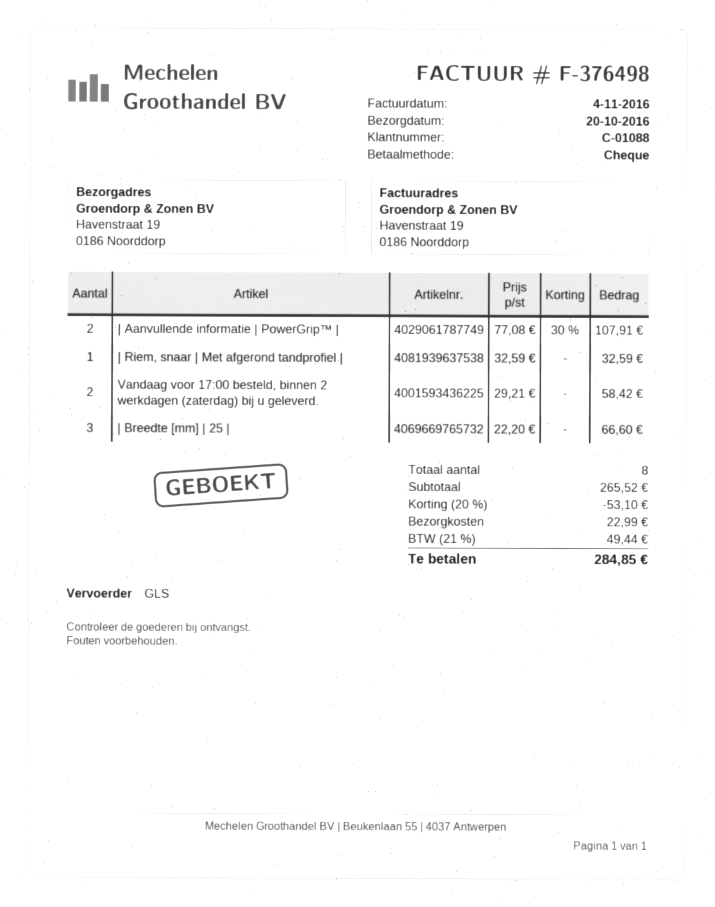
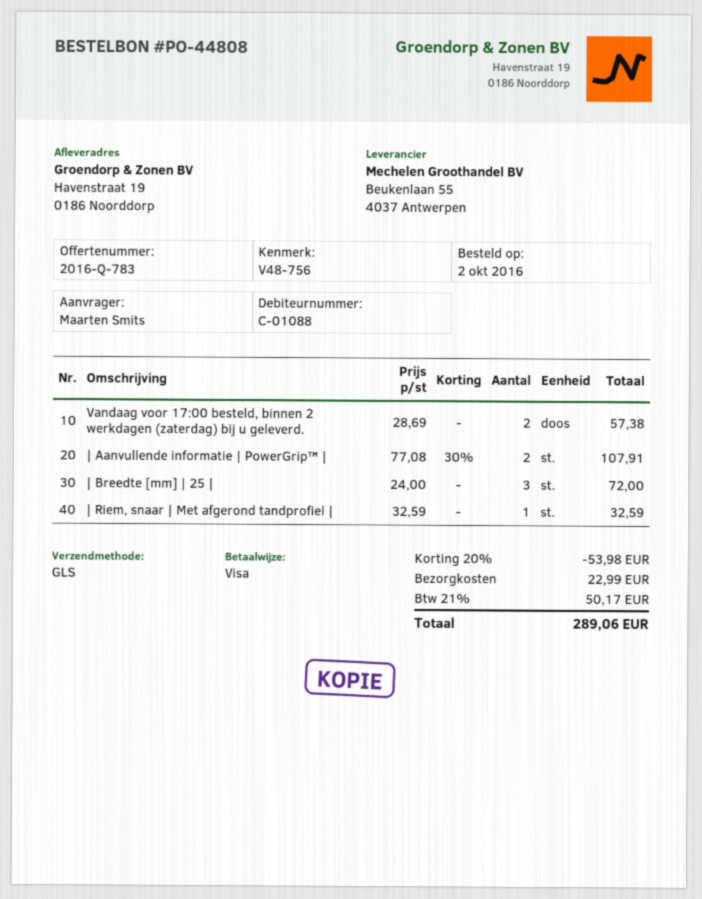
payment method: cheque -> Visa
Vandaag voor 17:00 besteld, binnen 2 werkdagen (zaterdag) bij u geleverd.: 2 x 29.21 = 58.42 -> 2 x 28.69 = 57.38
| Breedte [mm] | 25 |: 3 x 22.20 = 66.60 -> 3 x 24.00 = 72.00
discount: 20% = 53.10 -> 20% = 53.98
tax: 21% = 49.44 -> 21% = 50.17
total: 284.85 -> 289.06

